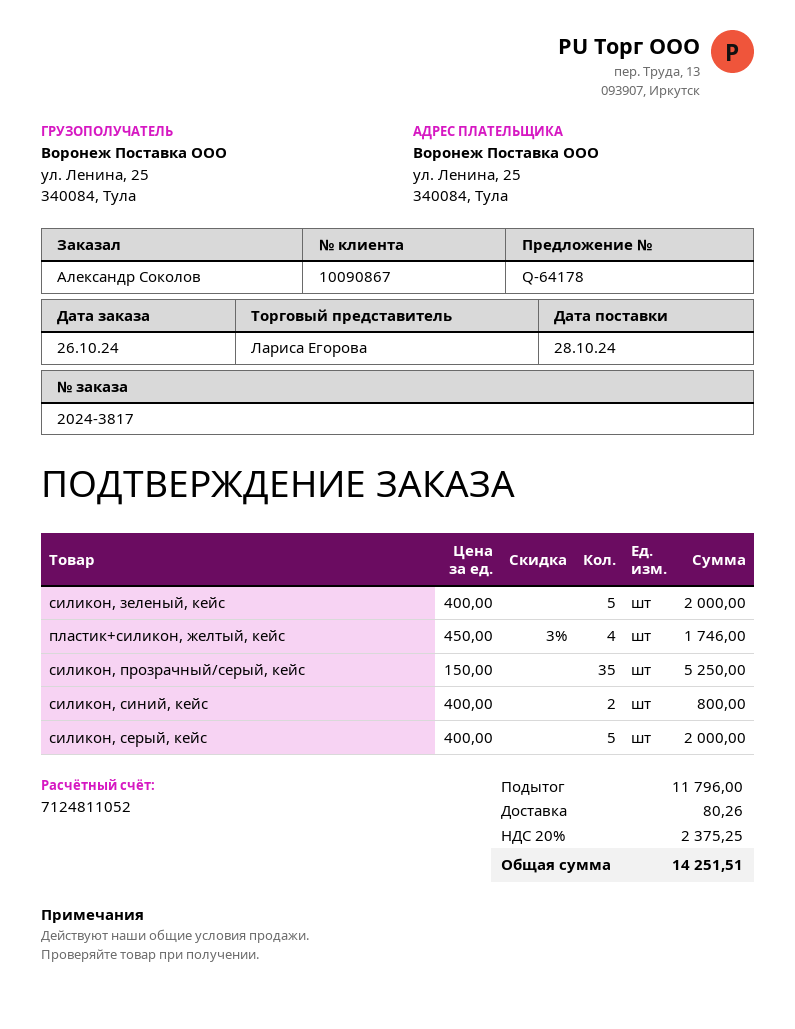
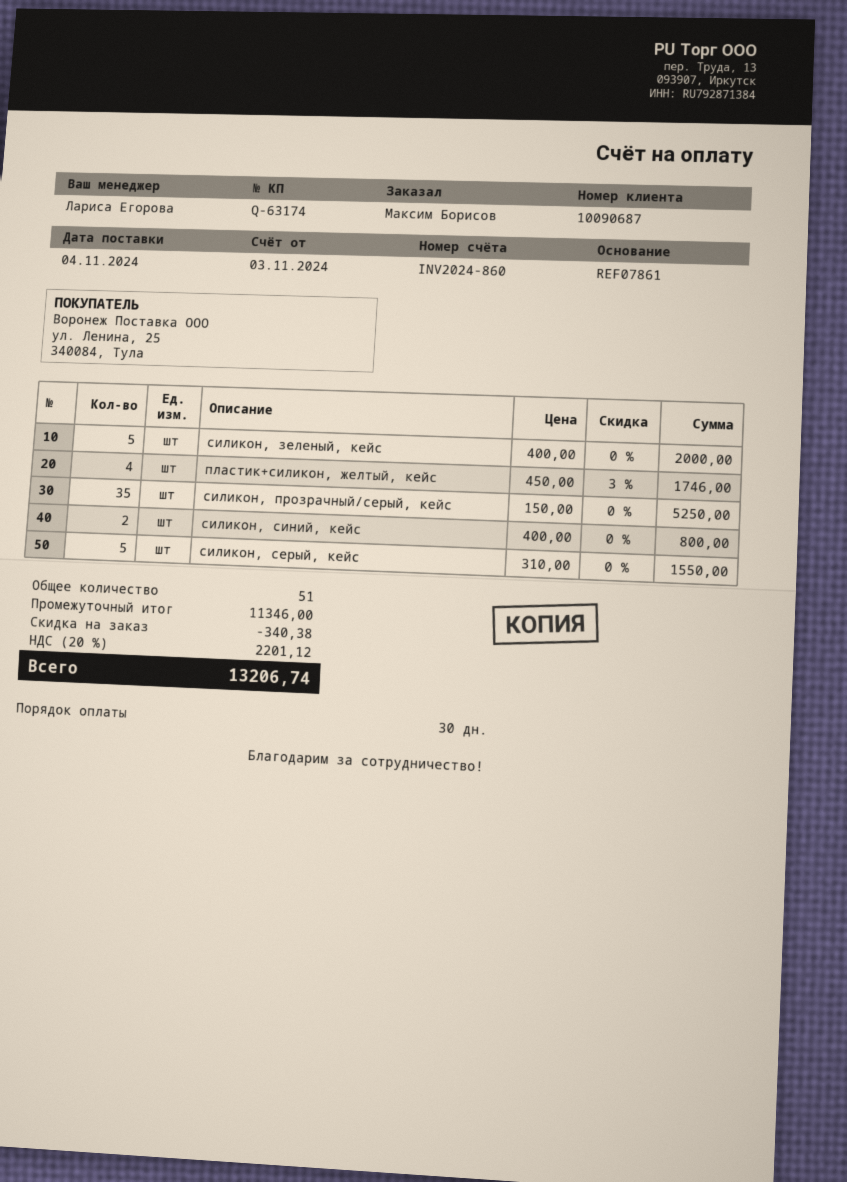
quote number: Q-64178 -> Q-63174
delivery date: 2024-10-28 -> 2024-11-04
customer number: 10090867 -> 10090687
ordered by: Александр Соколов -> Максим Борисов
силикон, серый, кейс: 5 x 400.00 = 2000.00 -> 5 x 310.00 = 1550.00
subtotal: 11796.00 -> 11346.00
discount: none -> 340.38
shipping: 80.26 -> none
tax: 20% = 2375.25 -> 20% = 2201.12
total: 14251.51 -> 13206.74

